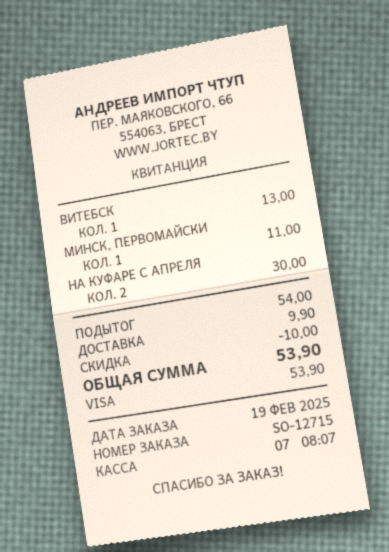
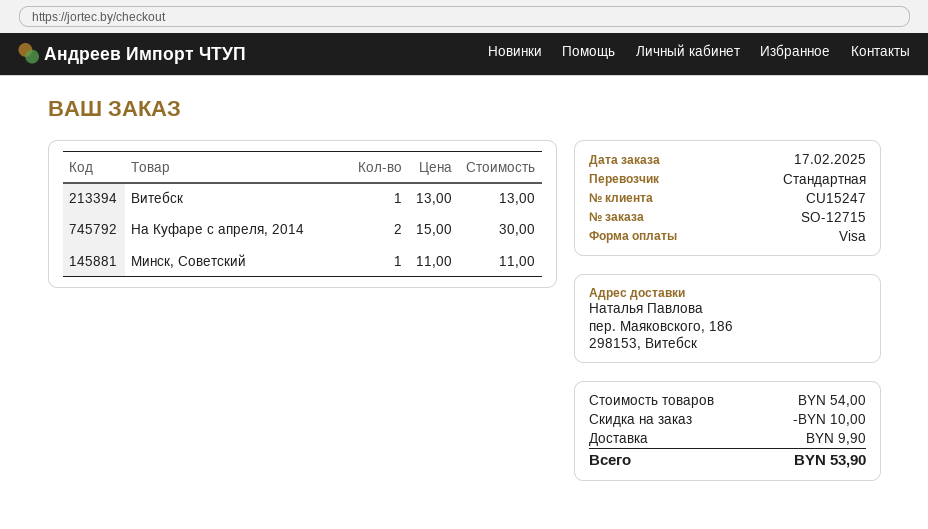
order date: 2025-02-19 -> 2025-02-17
МИНСК, ПЕРВОМАЙСКИ: 1 for 11.00 -> none
Минск, Советский: none -> 1 for 11.00

